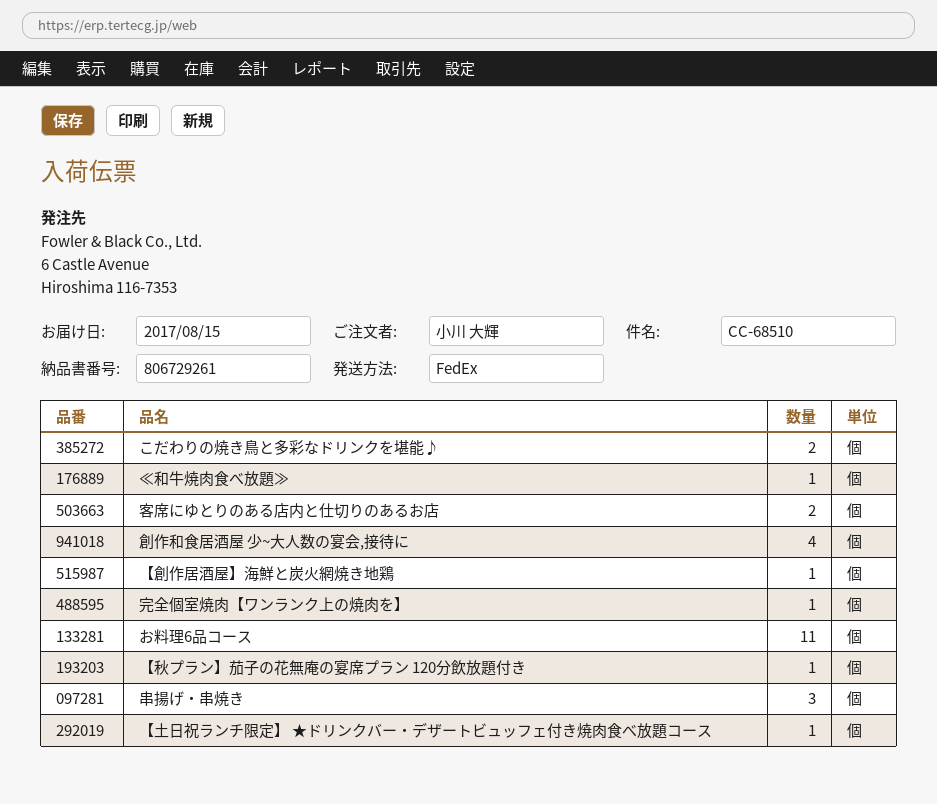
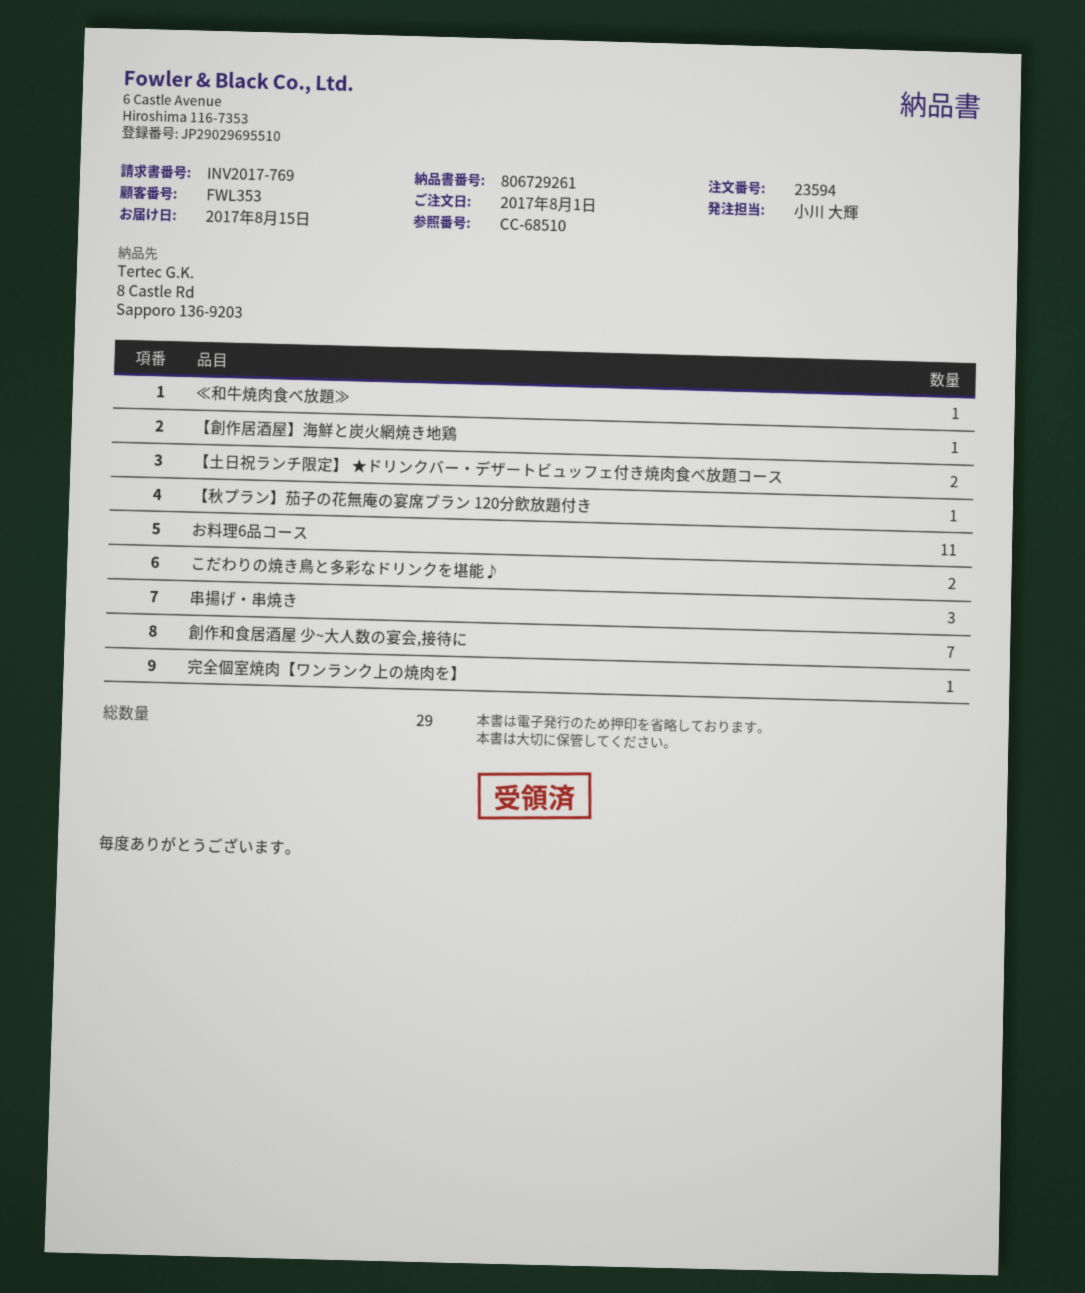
客席にゆとりのある店内と仕切りのあるお店: 2 -> none
創作和食居酒屋 少~大人数の宴会,接待に: 4 -> 7
【土日祝ランチ限定】 ★ドリンクバー・デザートビュッフェ付き焼肉食べ放題コース: 1 -> 2

